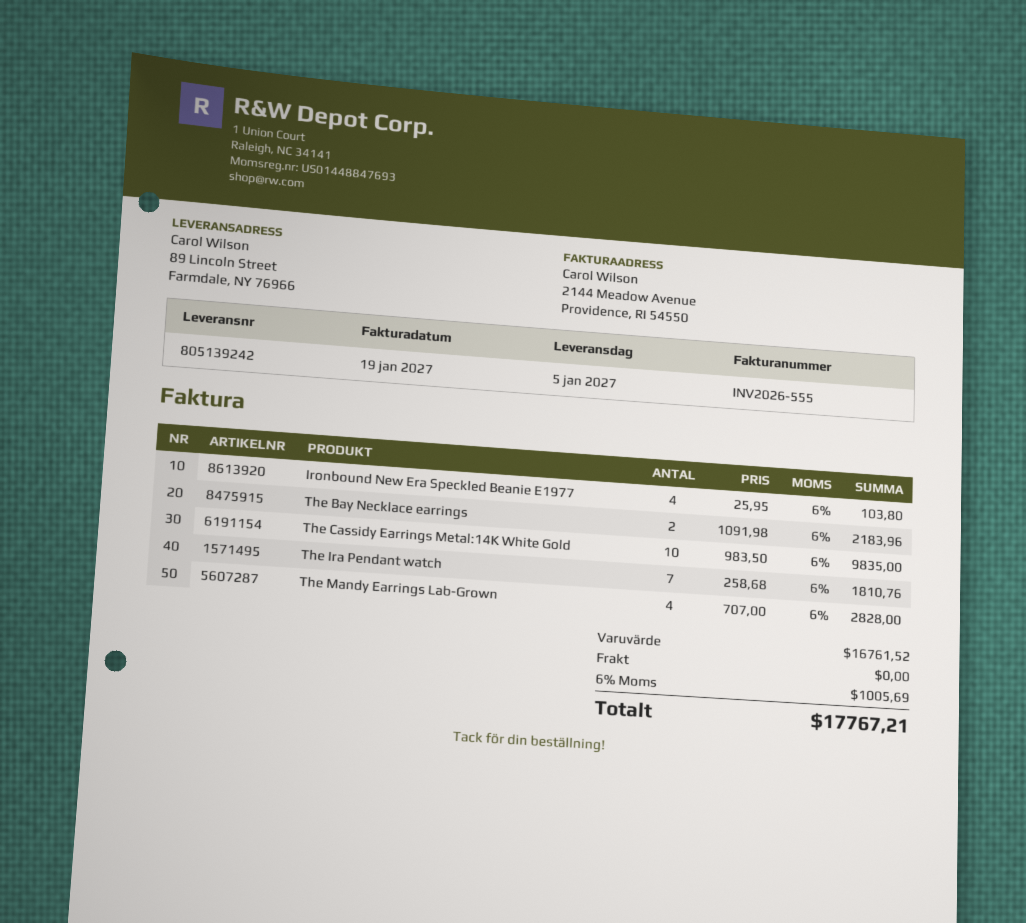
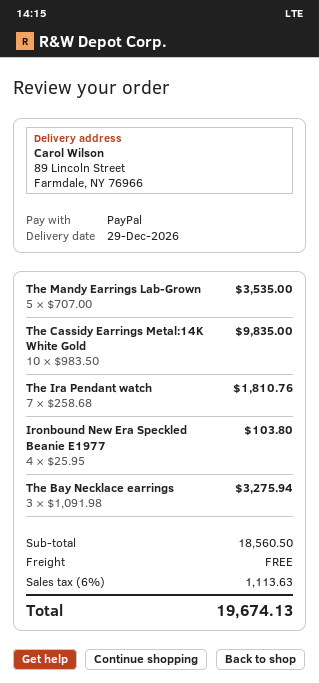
delivery date: 2027-01-05 -> 2026-12-29
The Bay Necklace earrings: 2 x 1091.98 = 2183.96 -> 3 x 1091.98 = 3275.94
The Mandy Earrings Lab-Grown: 4 x 707.00 = 2828.00 -> 5 x 707.00 = 3535.00
subtotal: 16761.52 -> 18560.50
tax: 6% = 1005.69 -> 6% = 1113.63
total: 17767.21 -> 19674.13

